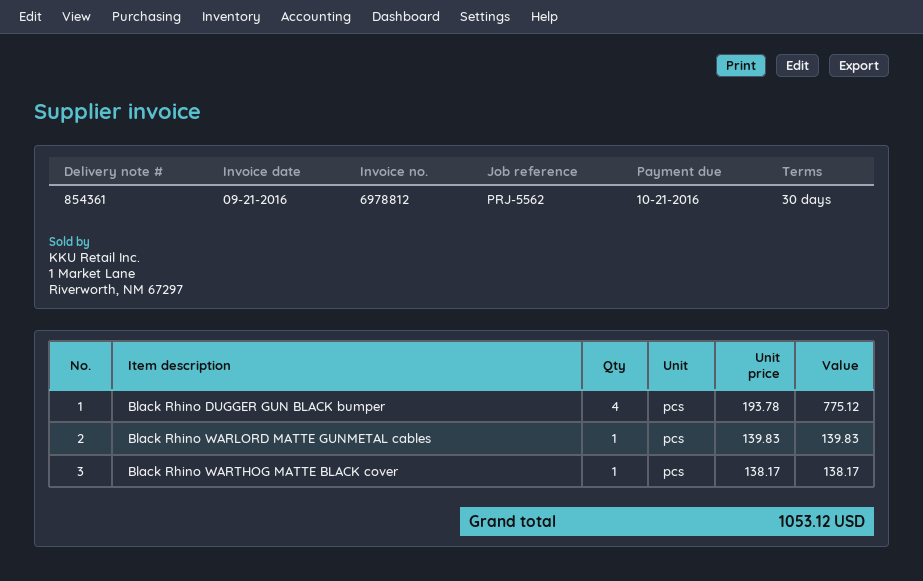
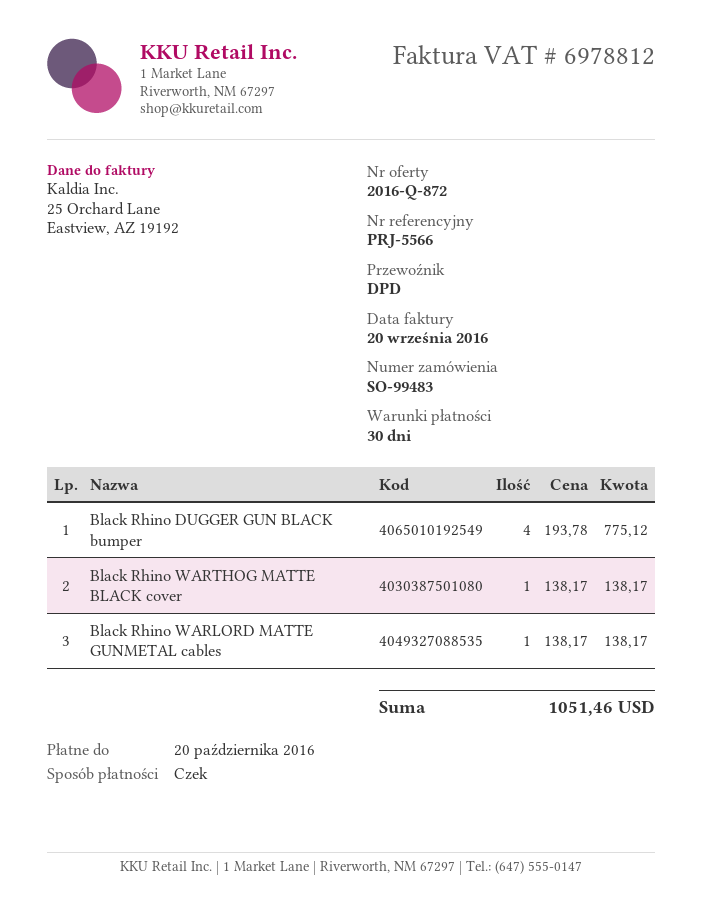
invoice date: 2016-09-21 -> 2016-09-20
due date: 2016-10-21 -> 2016-10-20
reference: PRJ-5562 -> PRJ-5566
Black Rhino WARLORD MATTE GUNMETAL cables: 1 x 139.83 = 139.83 -> 1 x 138.17 = 138.17
total: 1053.12 -> 1051.46

